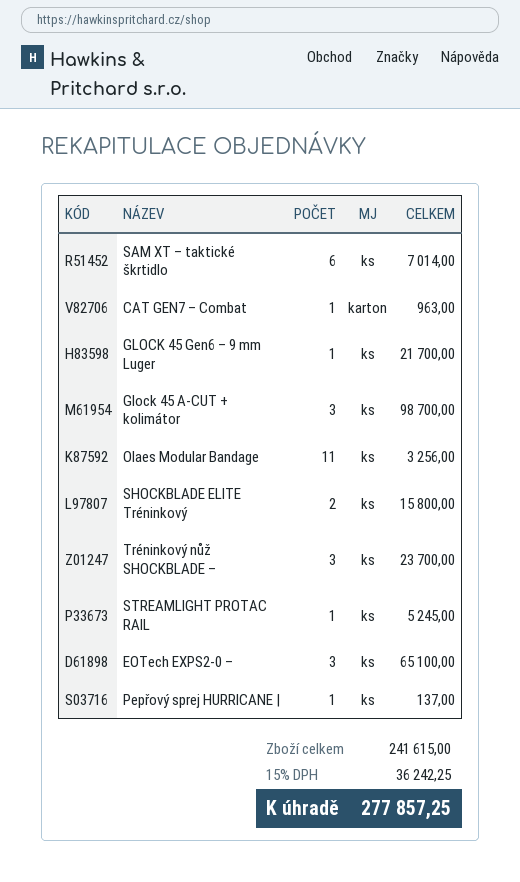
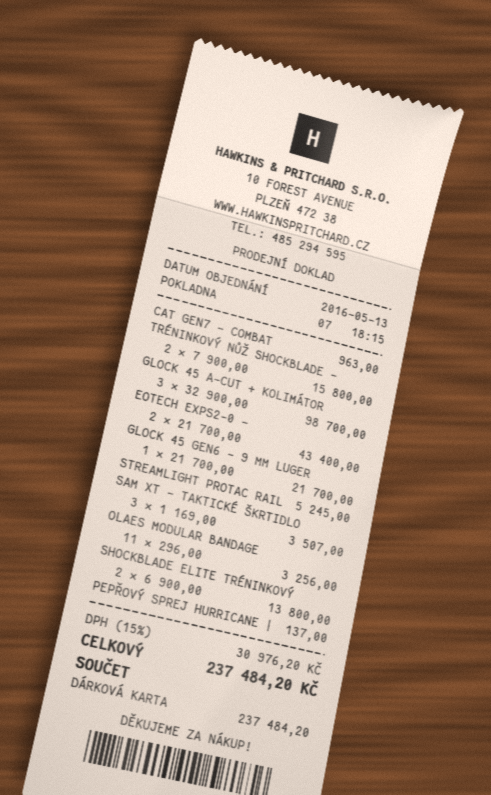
SAM XT – taktické škrtidlo: 6 for 7014.00 -> 3 for 3507.00
SHOCKBLADE ELITE Tréninkový: 2 for 15800.00 -> 2 for 13800.00
Tréninkový nůž SHOCKBLADE –: 3 for 23700.00 -> 2 for 15800.00
EOTech EXPS2-0 –: 3 for 65100.00 -> 2 for 43400.00
tax: 15% = 36242.25 -> 15% = 30976.20
total: 277857.25 -> 237484.20

